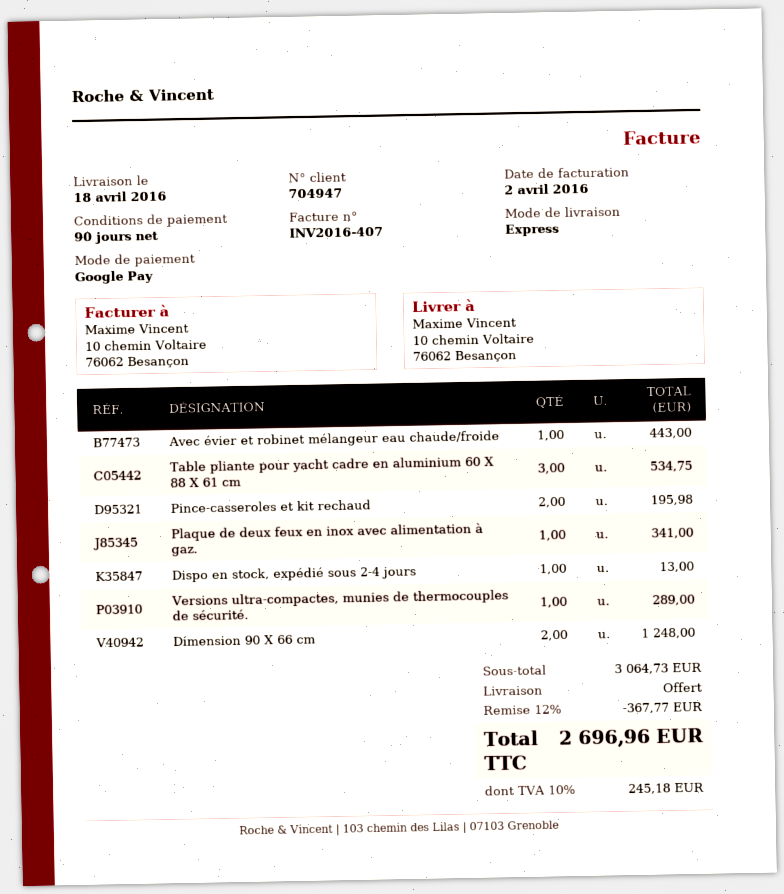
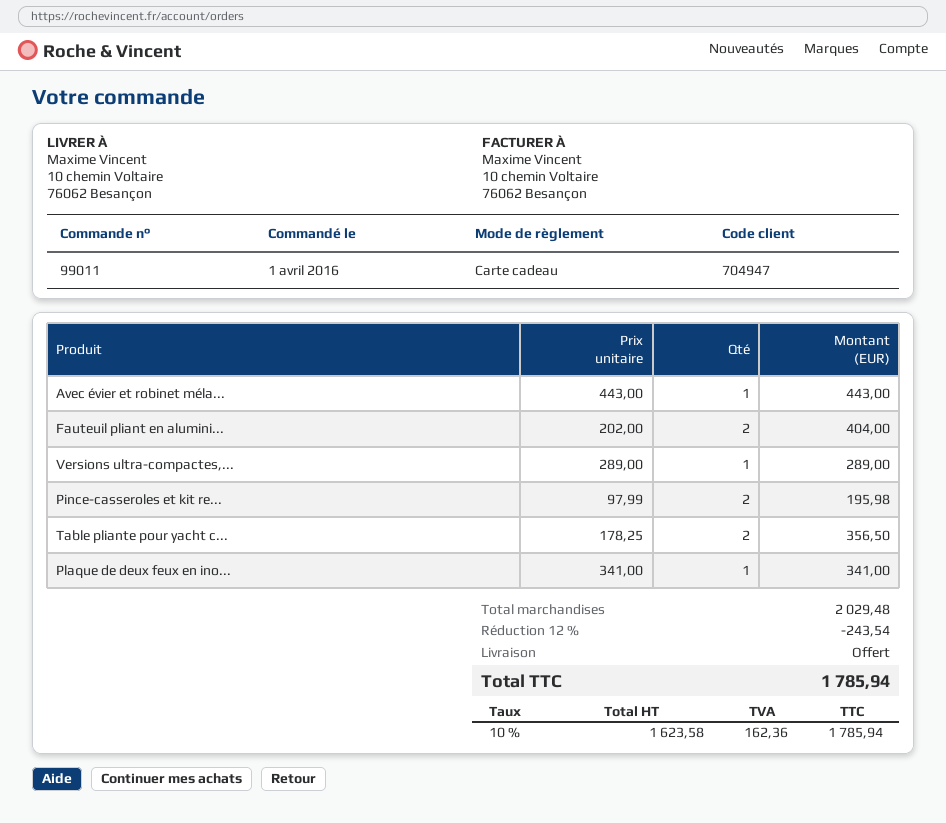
payment method: Google Pay -> gift card
Table pliante pour yacht cadre en aluminium 60 X 88 X 61 cm: 3 for 534.75 -> 2 for 356.50
Dispo en stock, expédié sous 2-4 jours: 1 for 13.00 -> none
Dimension 90 X 66 cm: 2 for 1248.00 -> none
Fauteuil pliant en alumini...: none -> 2 for 404.00
subtotal: 3064.73 -> 2029.48
discount: 12% = 367.77 -> 12% = 243.54
tax: 10% = 245.18 -> 10% = 162.36
total: 2696.96 -> 1785.94

